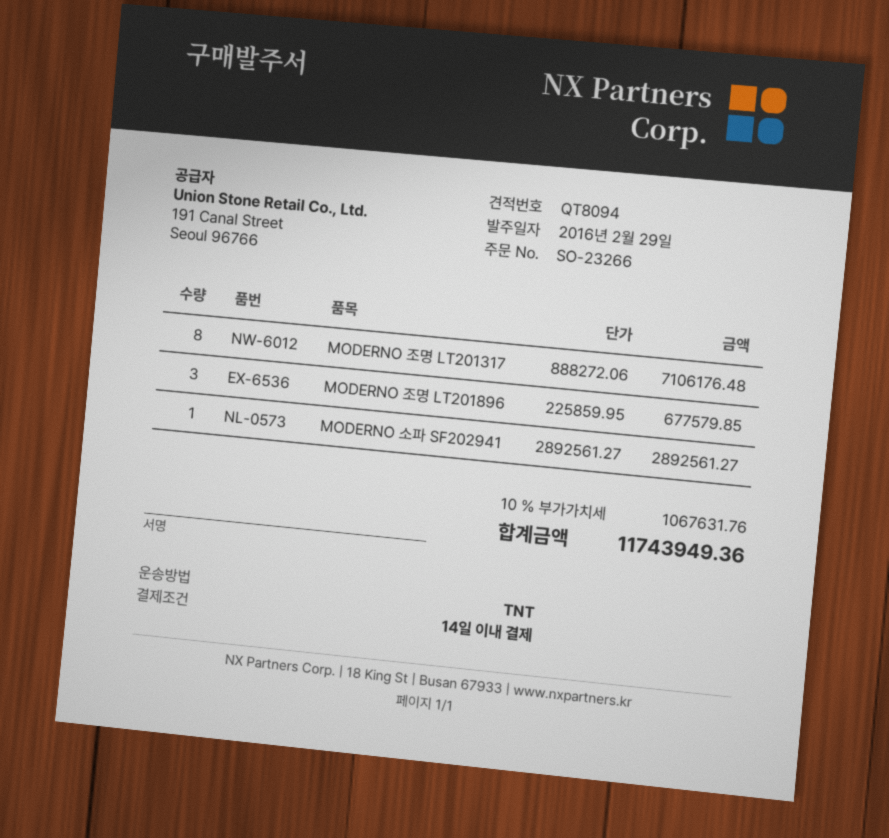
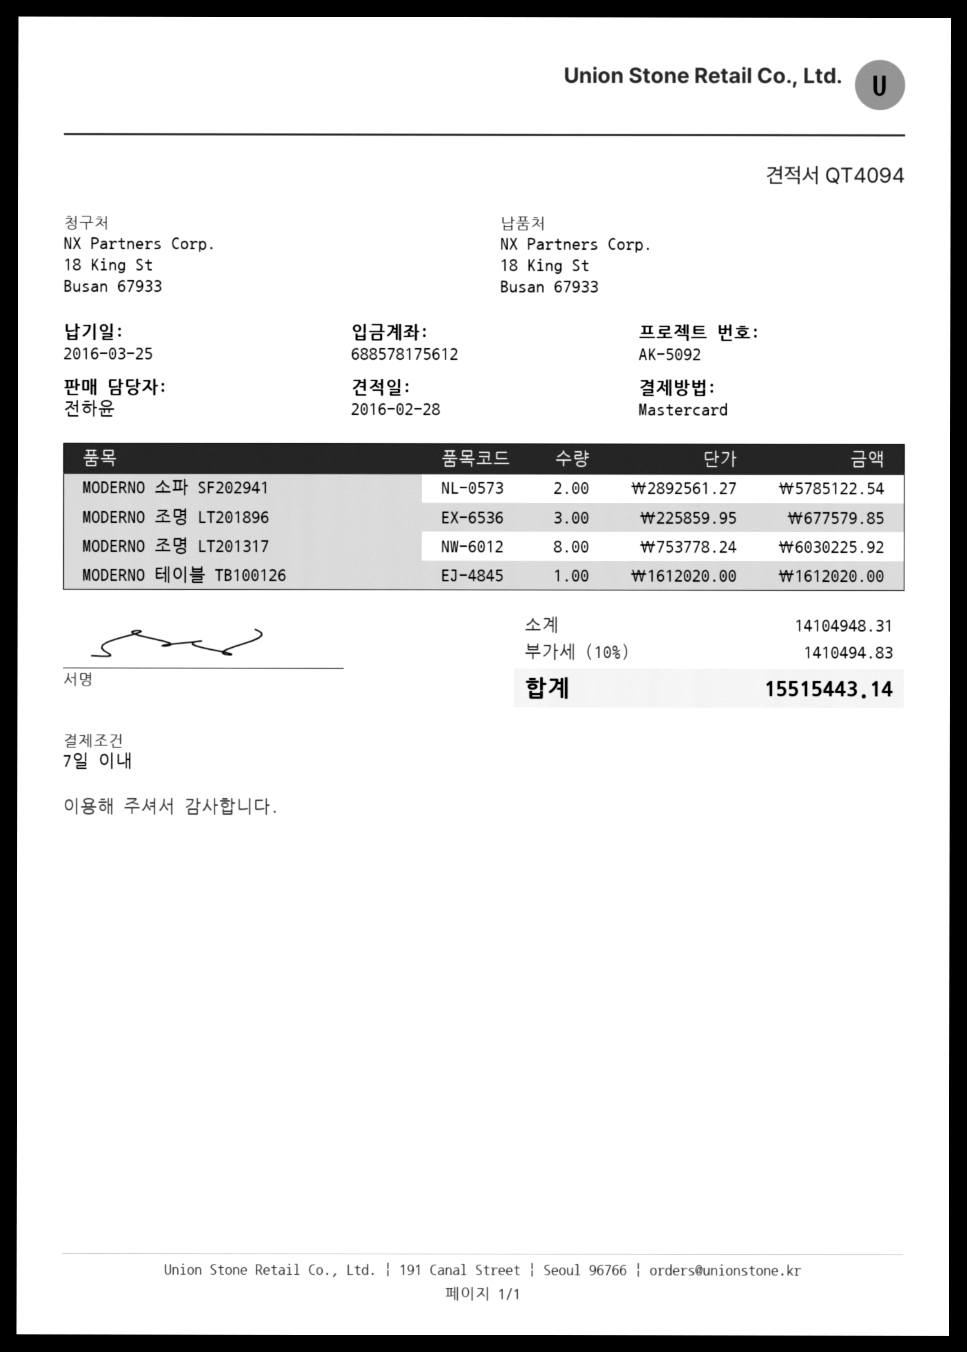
quote number: QT8094 -> QT4094
payment terms: 14 days -> 7 days
MODERNO 조명 LT201317: 8 x 888272.06 = 7106176.48 -> 8 x 753778.24 = 6030225.92
MODERNO 소파 SF202941: 1 x 2892561.27 = 2892561.27 -> 2 x 2892561.27 = 5785122.54
MODERNO 테이블 TB100126: none -> 1 x 1612020.00 = 1612020.00
tax: 10% = 1067631.76 -> 10% = 1410494.83
total: 11743949.36 -> 15515443.14

